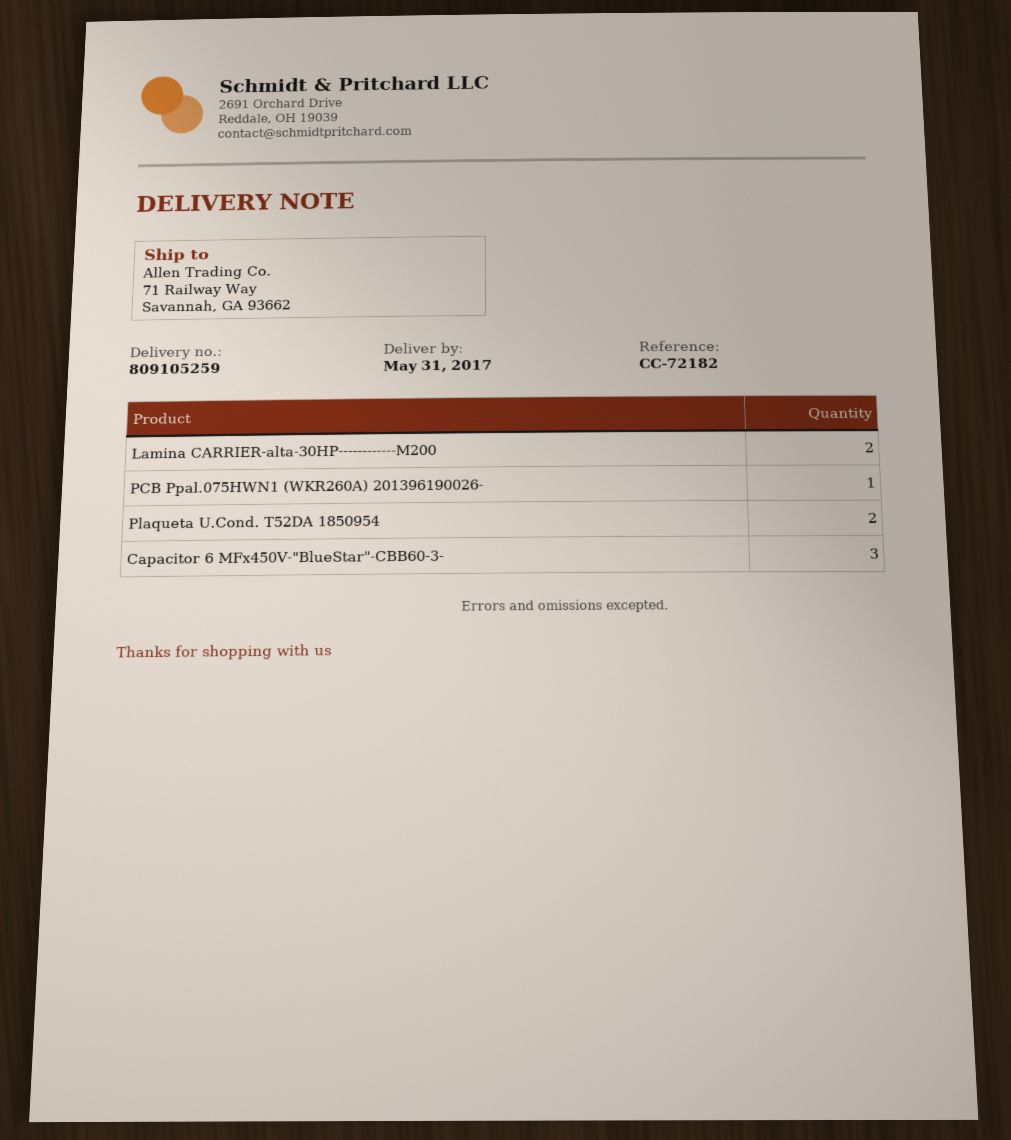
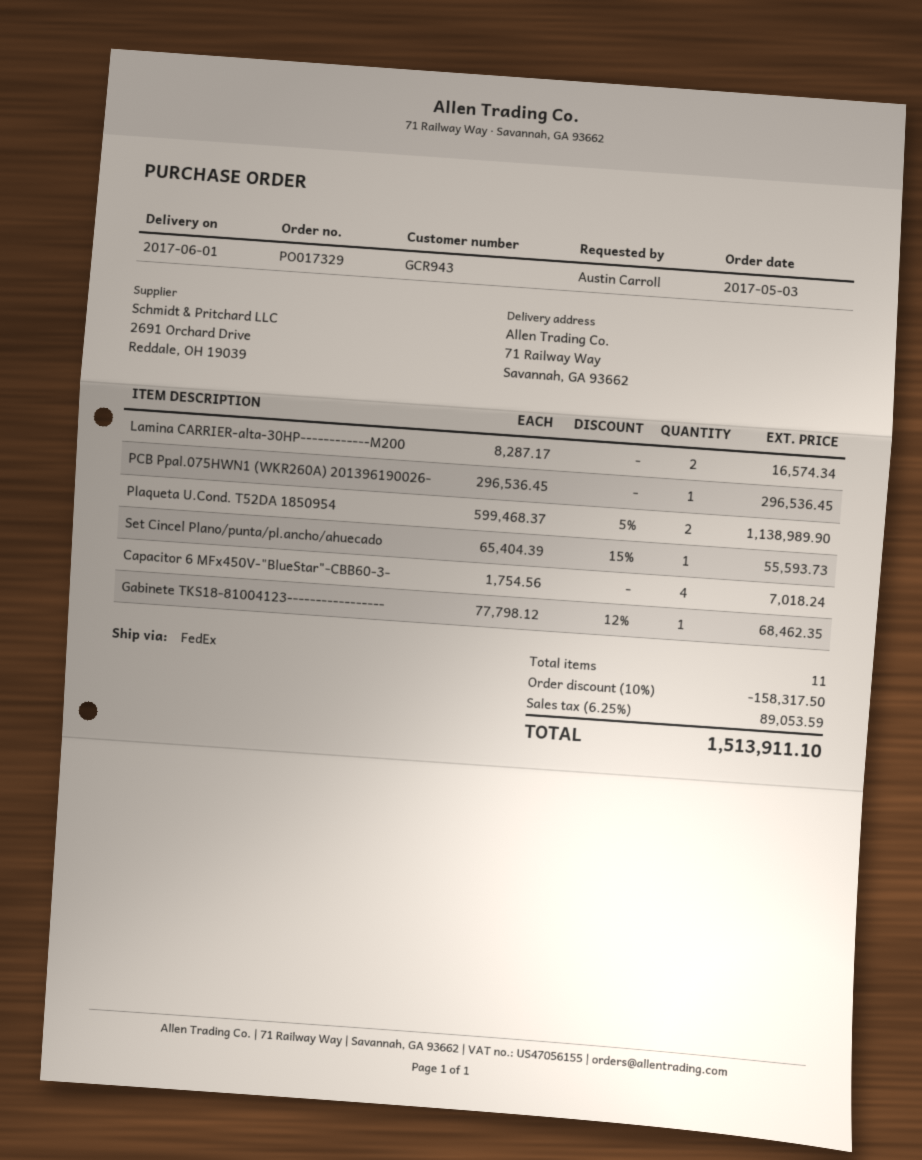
delivery date: 2017-05-31 -> 2017-06-01
Capacitor 6 MFx450V-"BlueStar"-CBB60-3-: 3 -> 4
Set Cincel Plano/punta/pl.ancho/ahuecado: none -> 1
Gabinete TKS18-81004123-----------------: none -> 1

